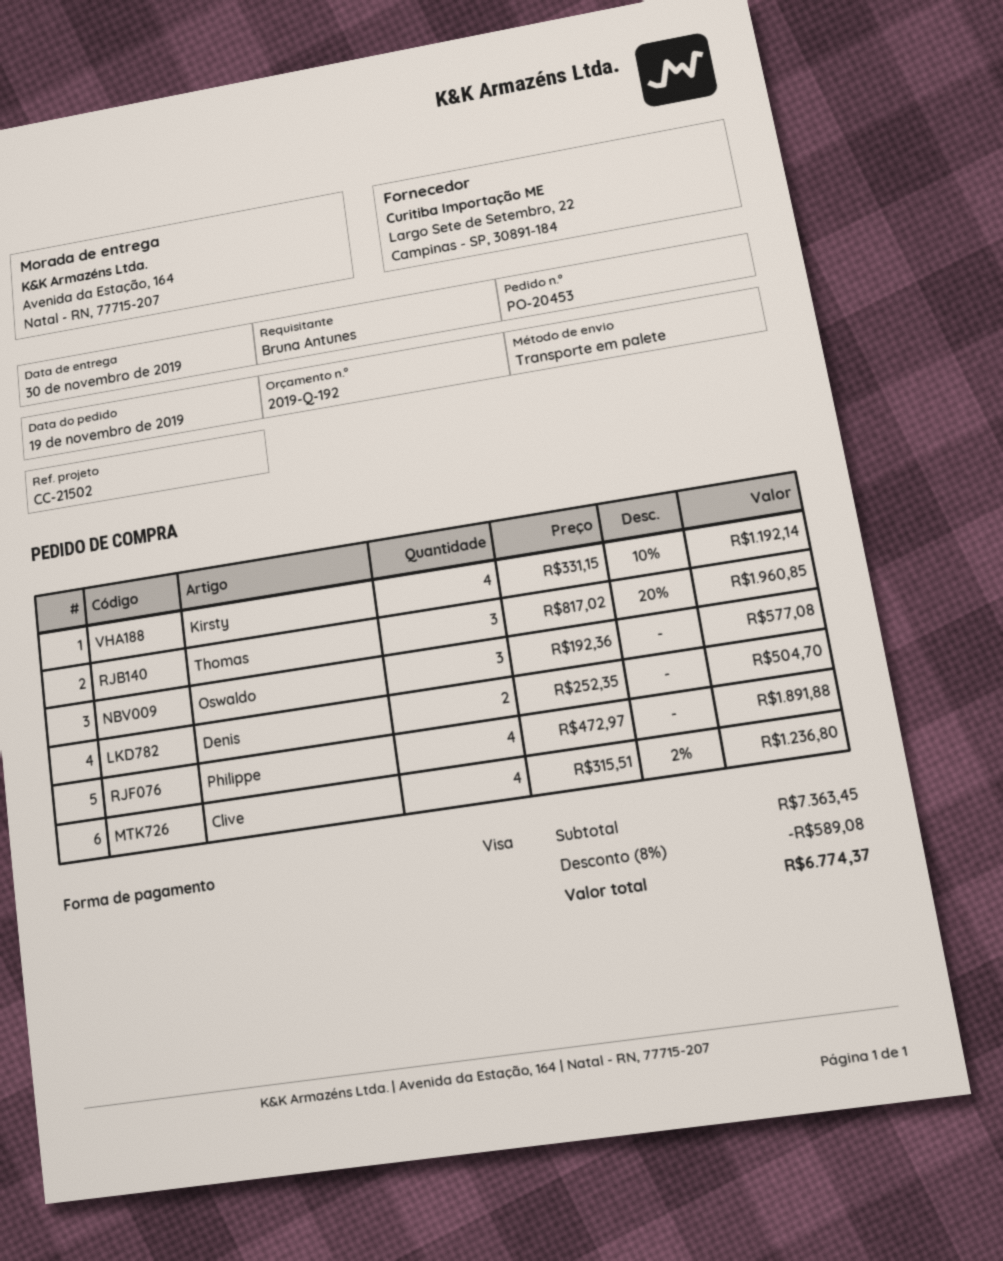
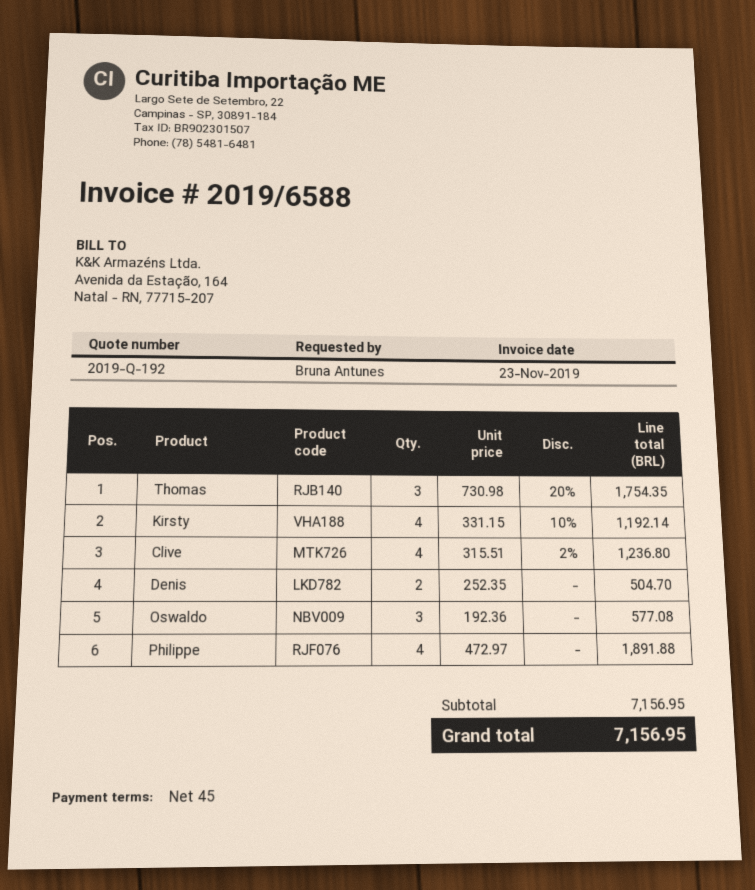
Thomas: 3 x 817.02 - 20% = 1960.85 -> 3 x 730.98 - 20% = 1754.35
subtotal: 7363.45 -> 7156.95
discount: 8% = 589.08 -> none
total: 6774.37 -> 7156.95

